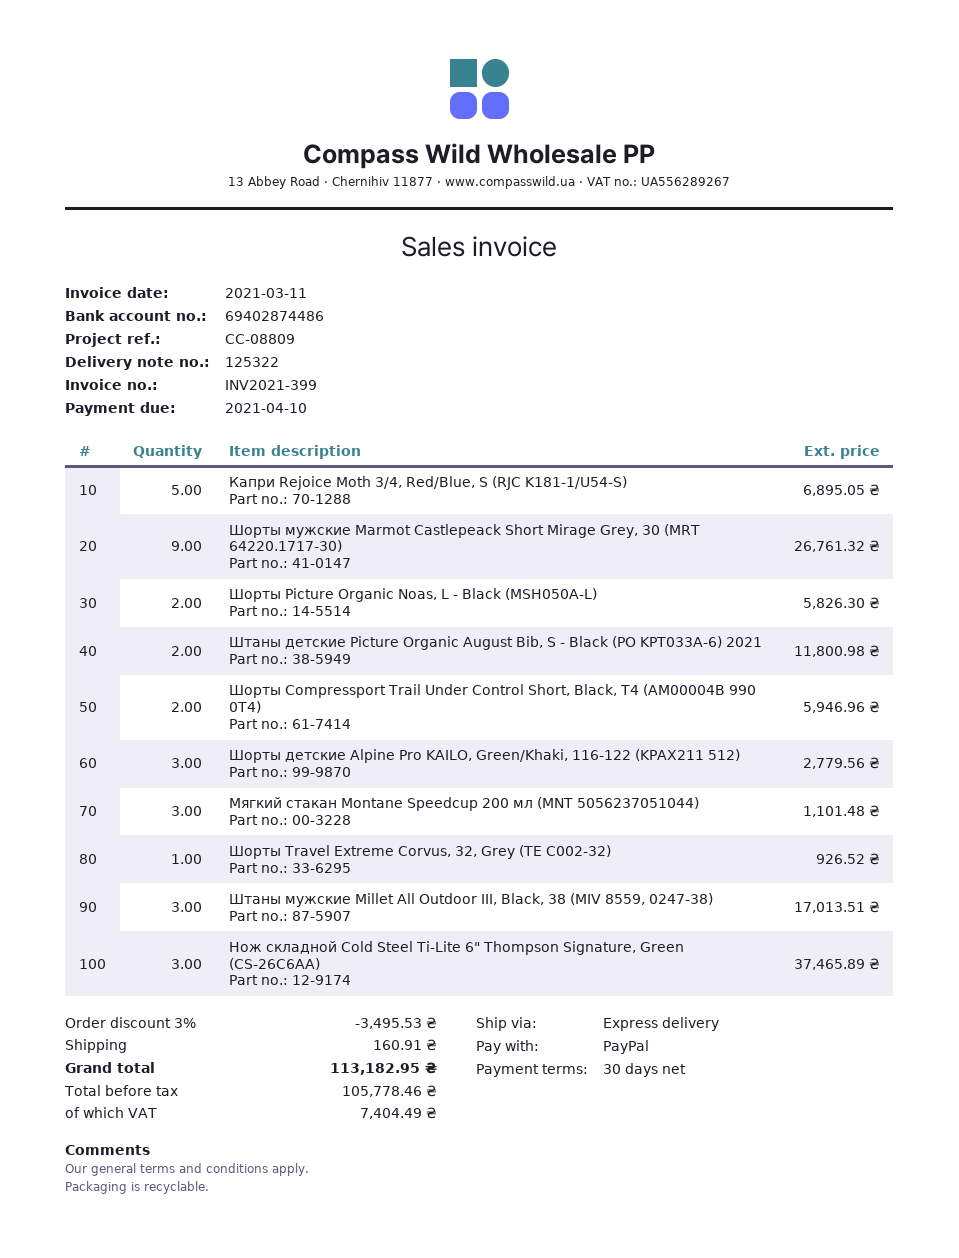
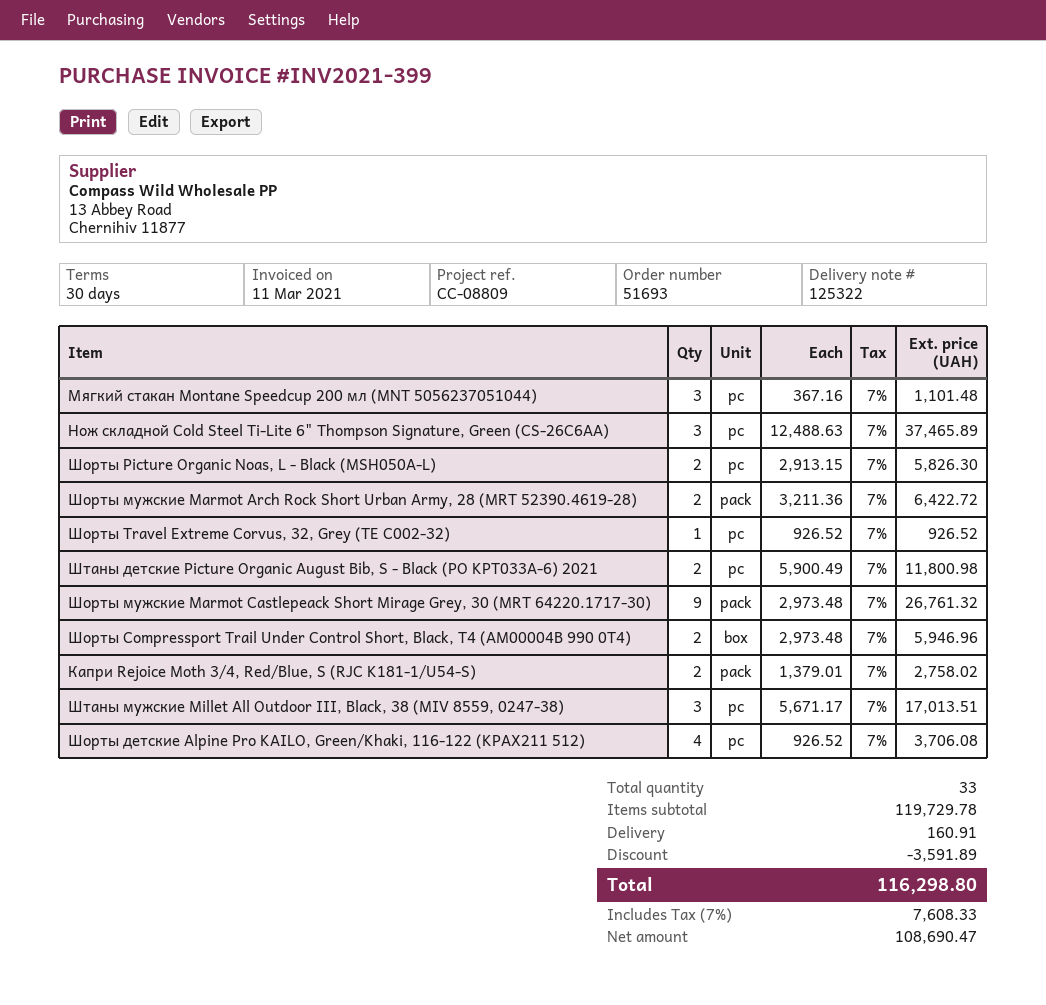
Капри Rejoice Moth 3/4, Red/Blue, S (RJC K181-1/U54-S): 5 for 6895.05 -> 2 for 2758.02
Шорты детские Alpine Pro KAILO, Green/Khaki, 116-122 (KPAX211 512): 3 for 2779.56 -> 4 for 3706.08
Шорты мужские Marmot Arch Rock Short Urban Army, 28 (MRT 52390.4619-28): none -> 2 for 6422.72
discount: 3495.53 -> 3591.89
net: 105778.46 -> 108690.47
tax: 7404.49 -> 7608.33
total: 113182.95 -> 116298.80

